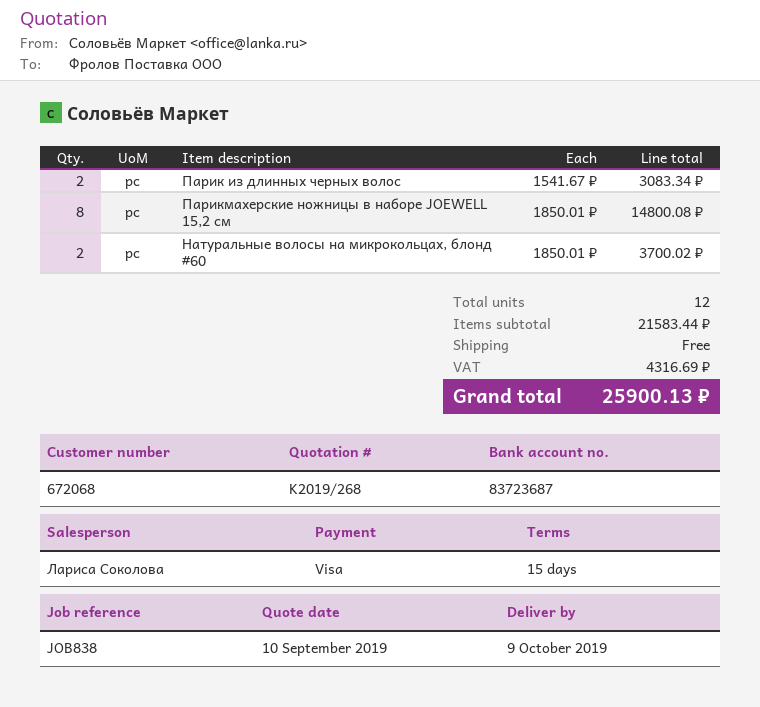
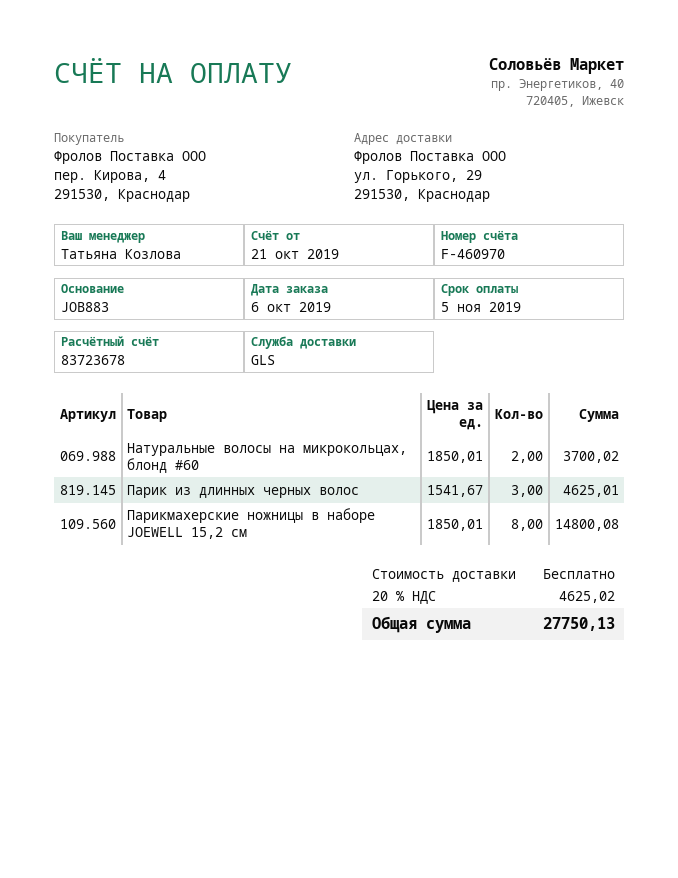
reference: JOB838 -> JOB883
sales rep: Лариса Соколова -> Татьяна Козлова
bank account: 83723687 -> 83723678
Парик из длинных черных волос: 2 x 1541.67 = 3083.34 -> 3 x 1541.67 = 4625.01
tax: 4316.69 -> 4625.02
total: 25900.13 -> 27750.13

